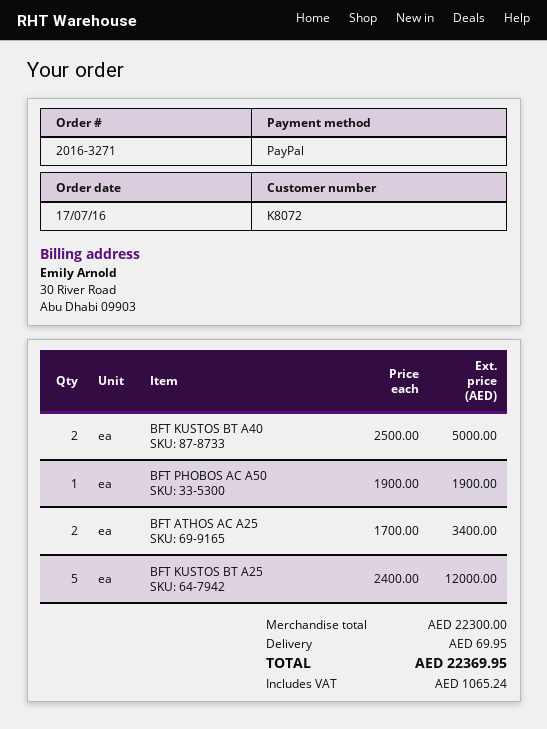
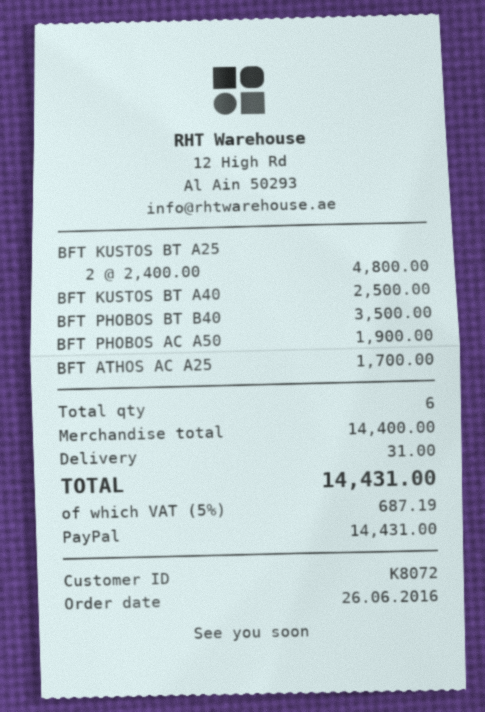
order date: 2016-07-17 -> 2016-06-26
BFT KUSTOS BT A40: 2 x 2500.00 = 5000.00 -> 1 x 2500.00 = 2500.00
BFT ATHOS AC A25: 2 x 1700.00 = 3400.00 -> 1 x 1700.00 = 1700.00
BFT KUSTOS BT A25: 5 x 2400.00 = 12000.00 -> 2 x 2400.00 = 4800.00
BFT PHOBOS BT B40: none -> 1 x 3500.00 = 3500.00
subtotal: 22300.00 -> 14400.00
shipping: 69.95 -> 31.00
tax: 1065.24 -> 687.19
total: 22369.95 -> 14431.00

